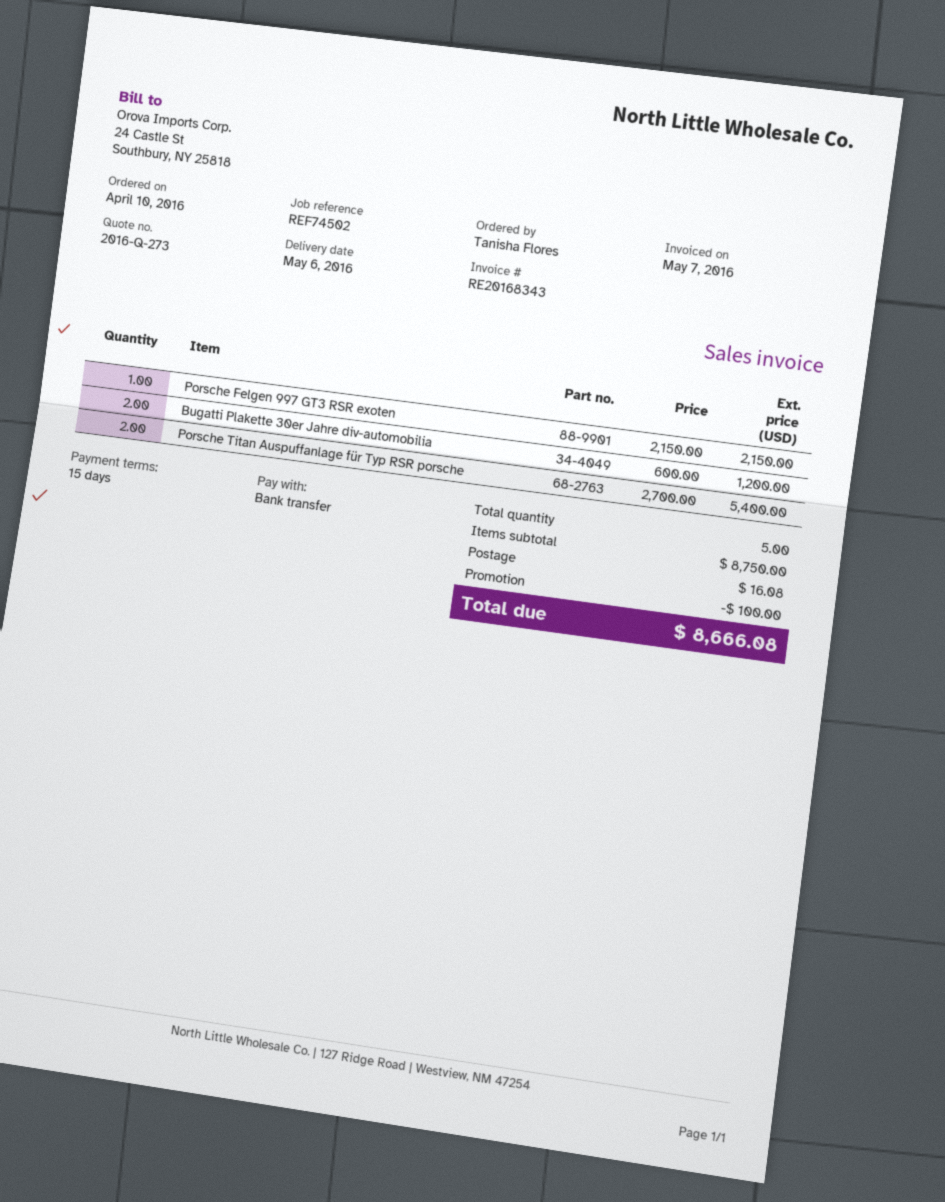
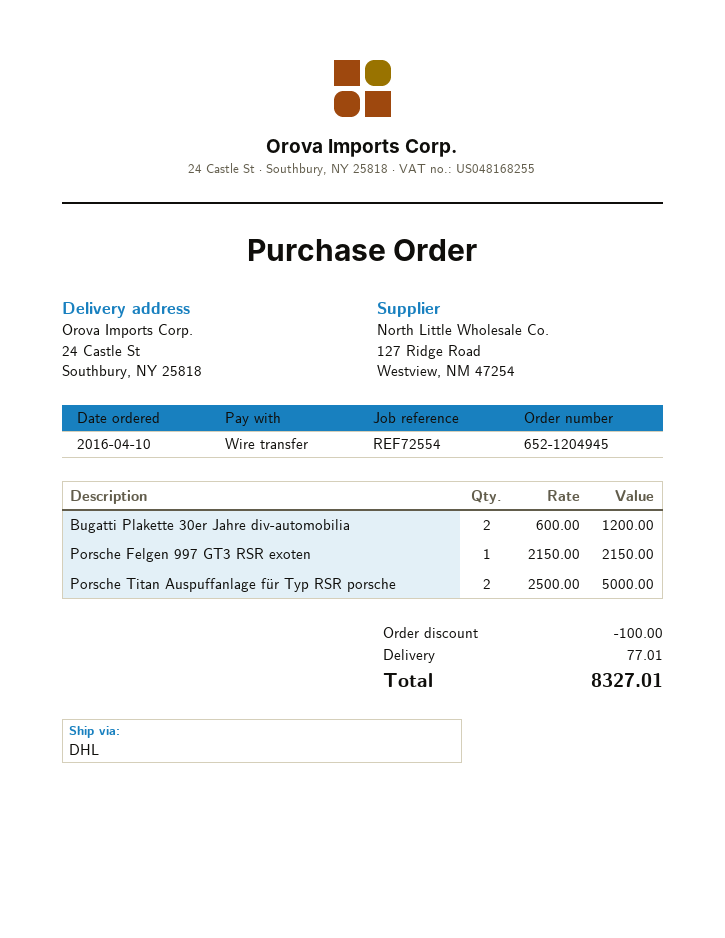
reference: REF74502 -> REF72554
Porsche Titan Auspuffanlage für Typ RSR porsche: 2 x 2700.00 = 5400.00 -> 2 x 2500.00 = 5000.00
shipping: 16.08 -> 77.01
total: 8666.08 -> 8327.01

